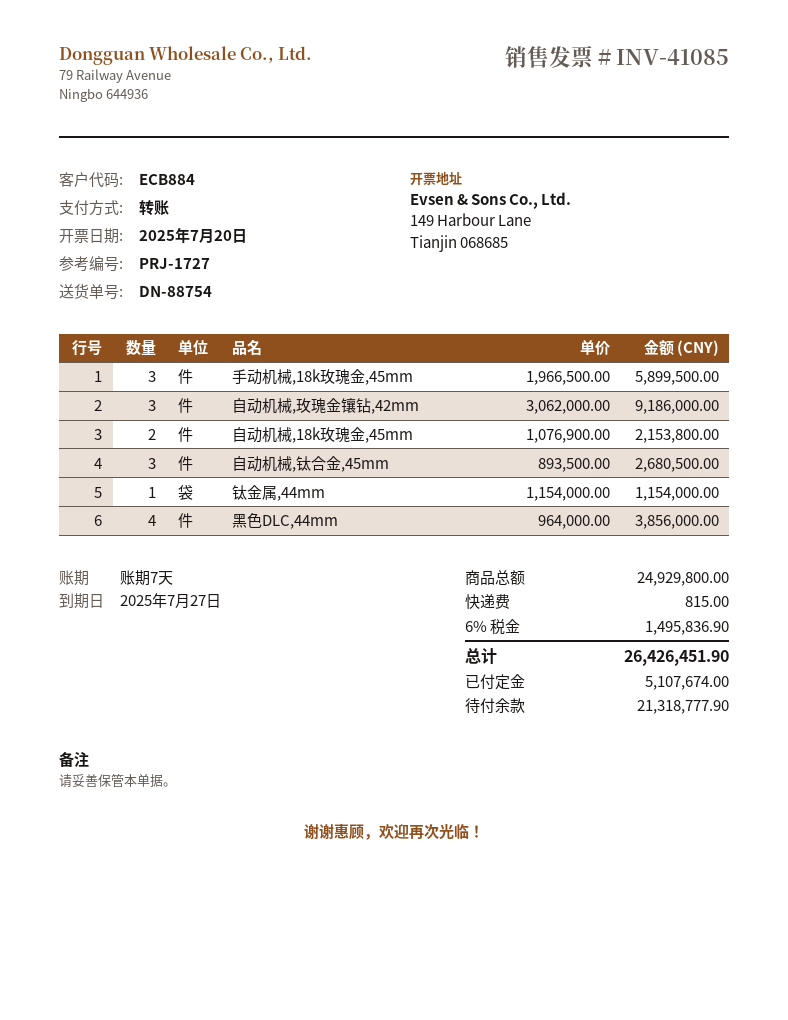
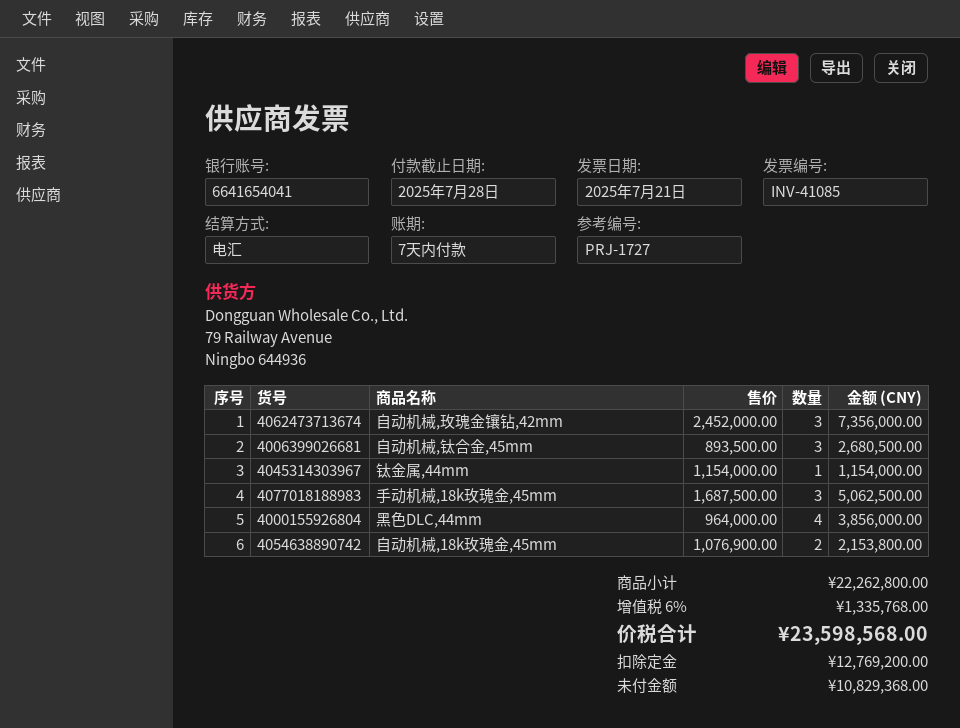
invoice date: 2025-07-20 -> 2025-07-21
due date: 2025-07-27 -> 2025-07-28
手动机械,18k玫瑰金,45mm: 3 x 1966500.00 = 5899500.00 -> 3 x 1687500.00 = 5062500.00
自动机械,玫瑰金镶钻,42mm: 3 x 3062000.00 = 9186000.00 -> 3 x 2452000.00 = 7356000.00
subtotal: 24929800.00 -> 22262800.00
shipping: 815.00 -> none
tax: 6% = 1495836.90 -> 6% = 1335768.00
total: 26426451.90 -> 23598568.00
deposit: 5107674.00 -> 12769200.00
balance: 21318777.90 -> 10829368.00

